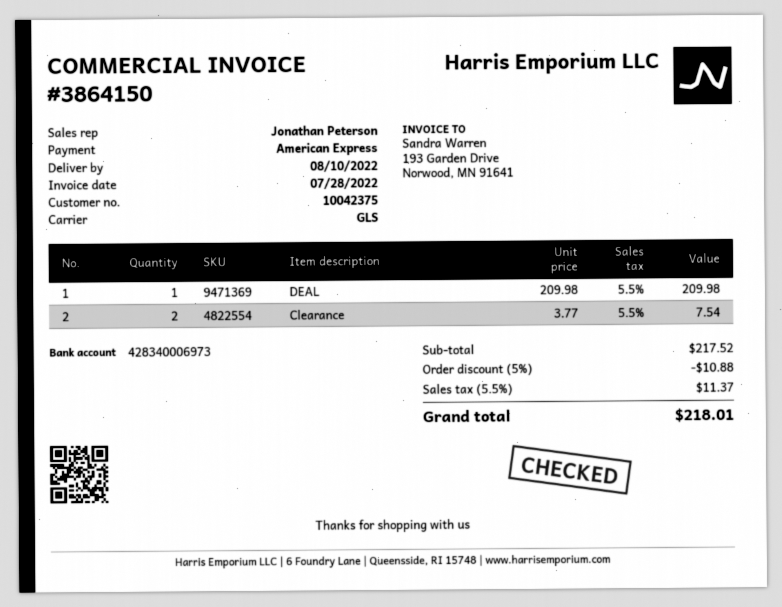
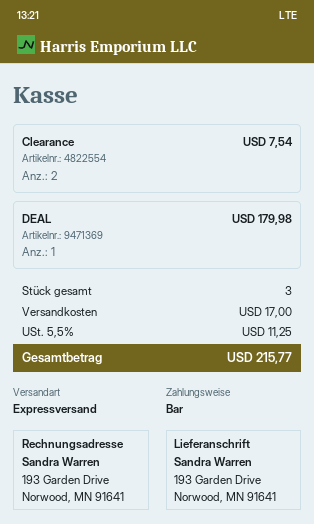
payment method: American Express -> cash
shipping method: GLS -> express
DEAL: 1 for 209.98 -> 1 for 179.98
discount: 5% = 10.88 -> none
shipping: none -> 17.00
tax: 5.5% = 11.37 -> 5.5% = 11.25
total: 218.01 -> 215.77

